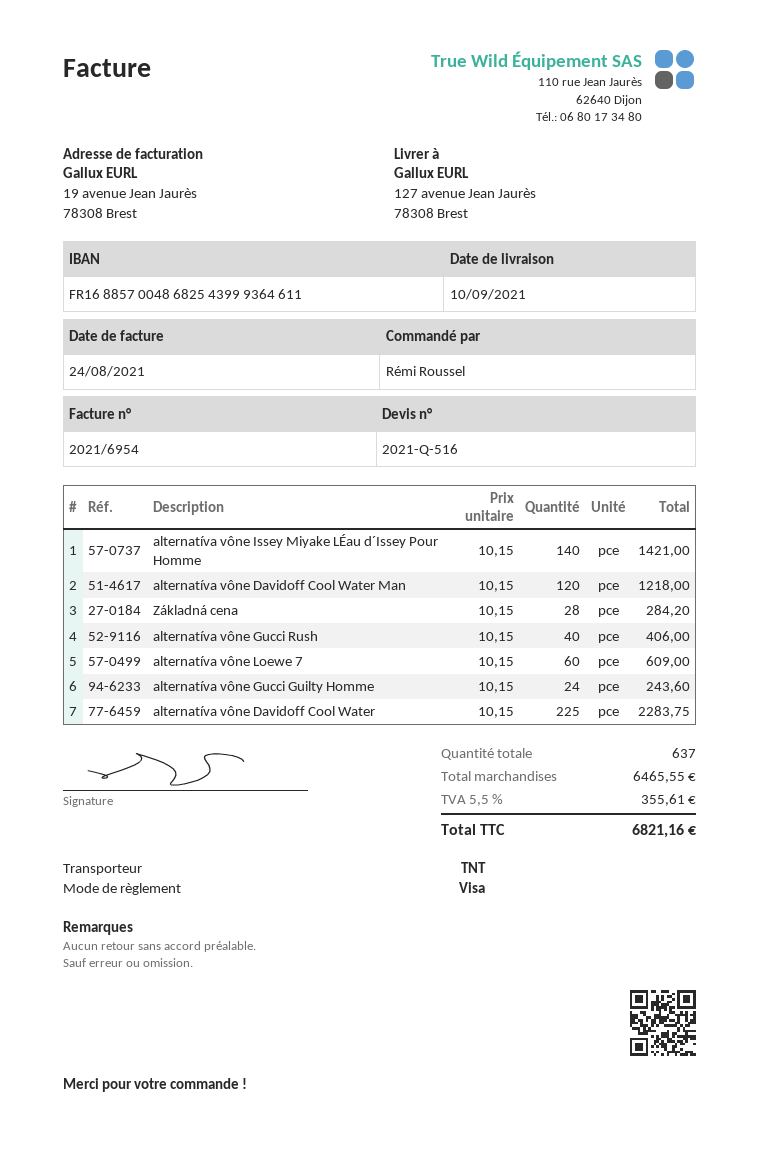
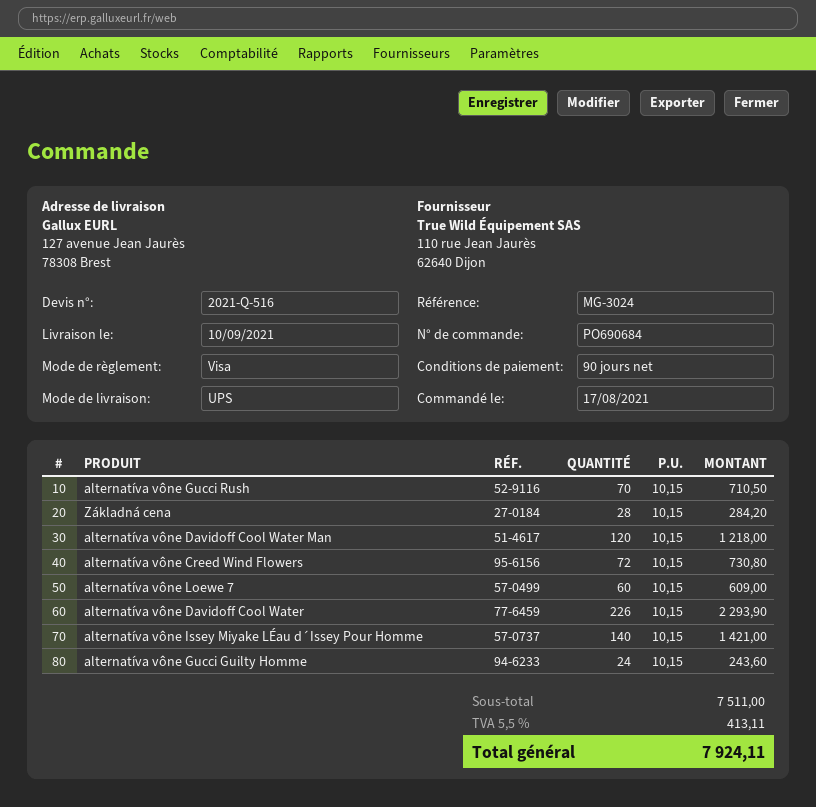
shipping method: TNT -> UPS
alternatíva vône Gucci Rush: 40 x 10.15 = 406.00 -> 70 x 10.15 = 710.50
alternatíva vône Davidoff Cool Water: 225 x 10.15 = 2283.75 -> 226 x 10.15 = 2293.90
alternatíva vône Creed Wind Flowers: none -> 72 x 10.15 = 730.80
subtotal: 6465.55 -> 7511.00
tax: 5.5% = 355.61 -> 5.5% = 413.11
total: 6821.16 -> 7924.11

